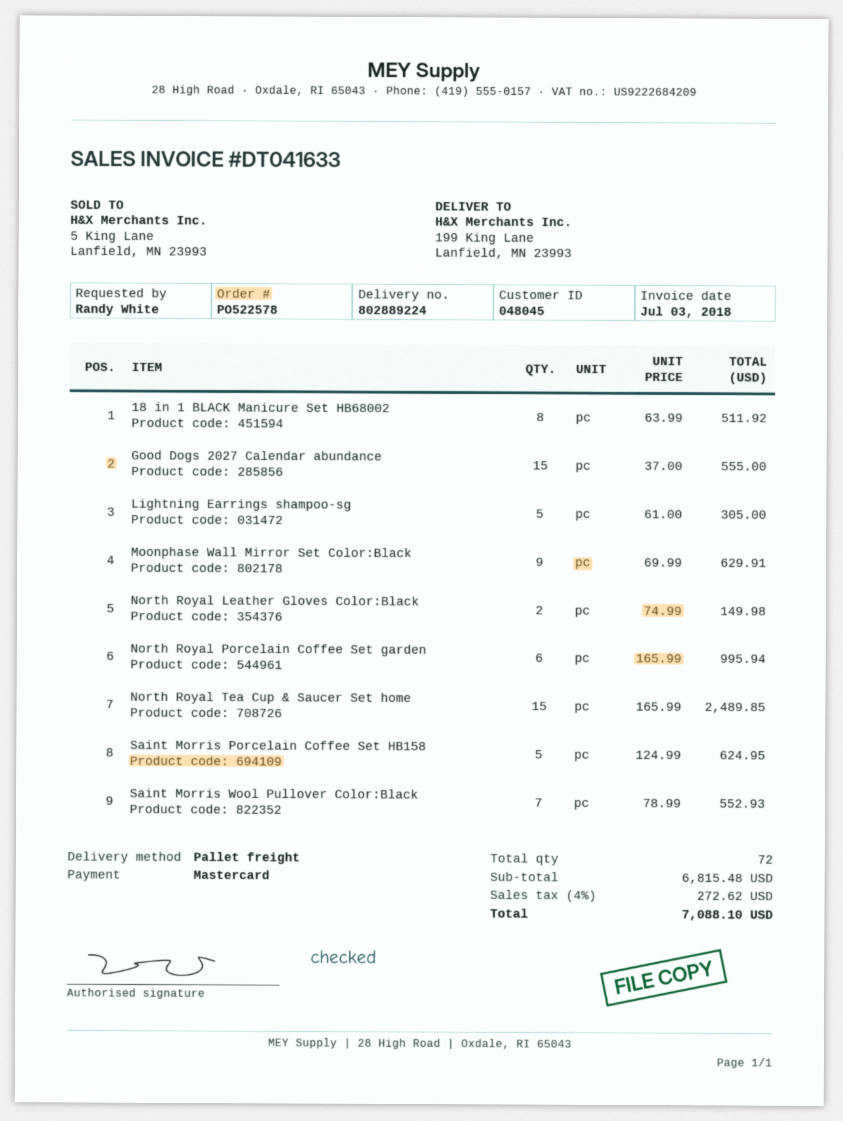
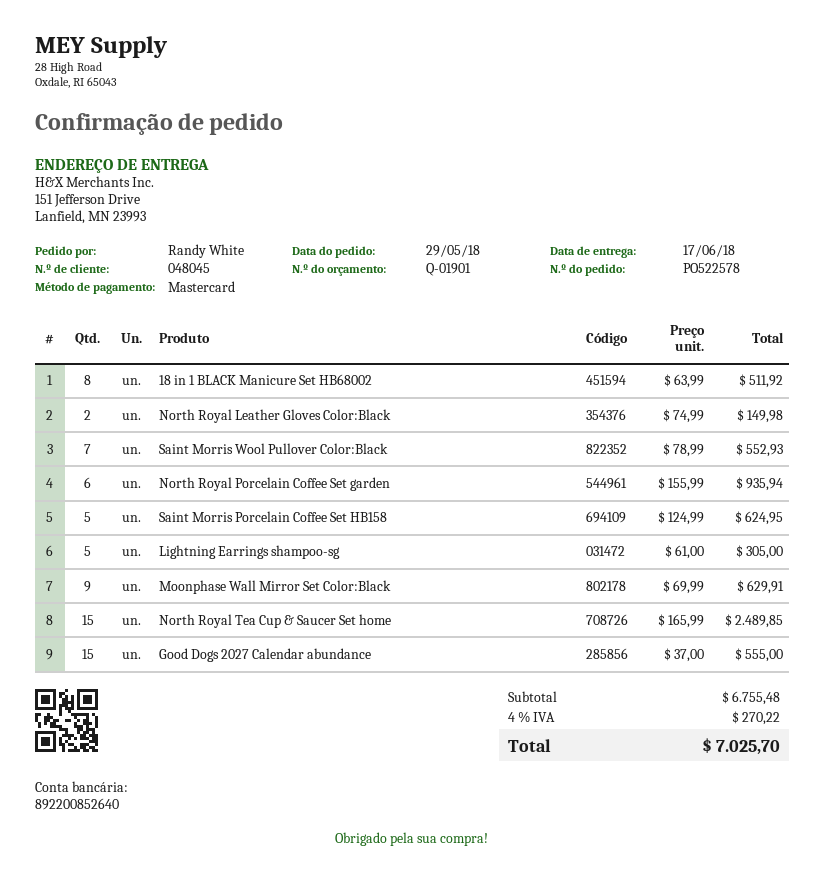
ship to: 199 King Lane, Lanfield, MN 23993 -> 151 Jefferson Drive, Lanfield, MN 23993
North Royal Porcelain Coffee Set garden: 6 x 165.99 = 995.94 -> 6 x 155.99 = 935.94
subtotal: 6815.48 -> 6755.48
tax: 4% = 272.62 -> 4% = 270.22
total: 7088.10 -> 7025.70

